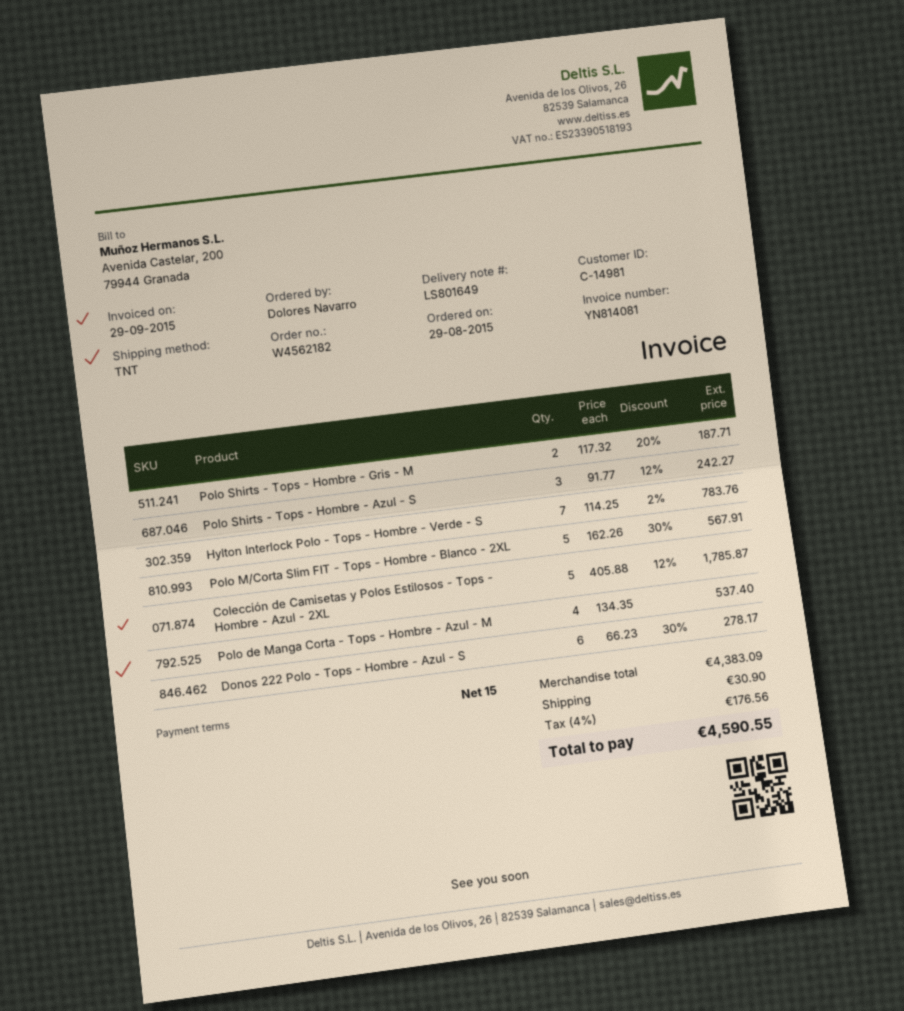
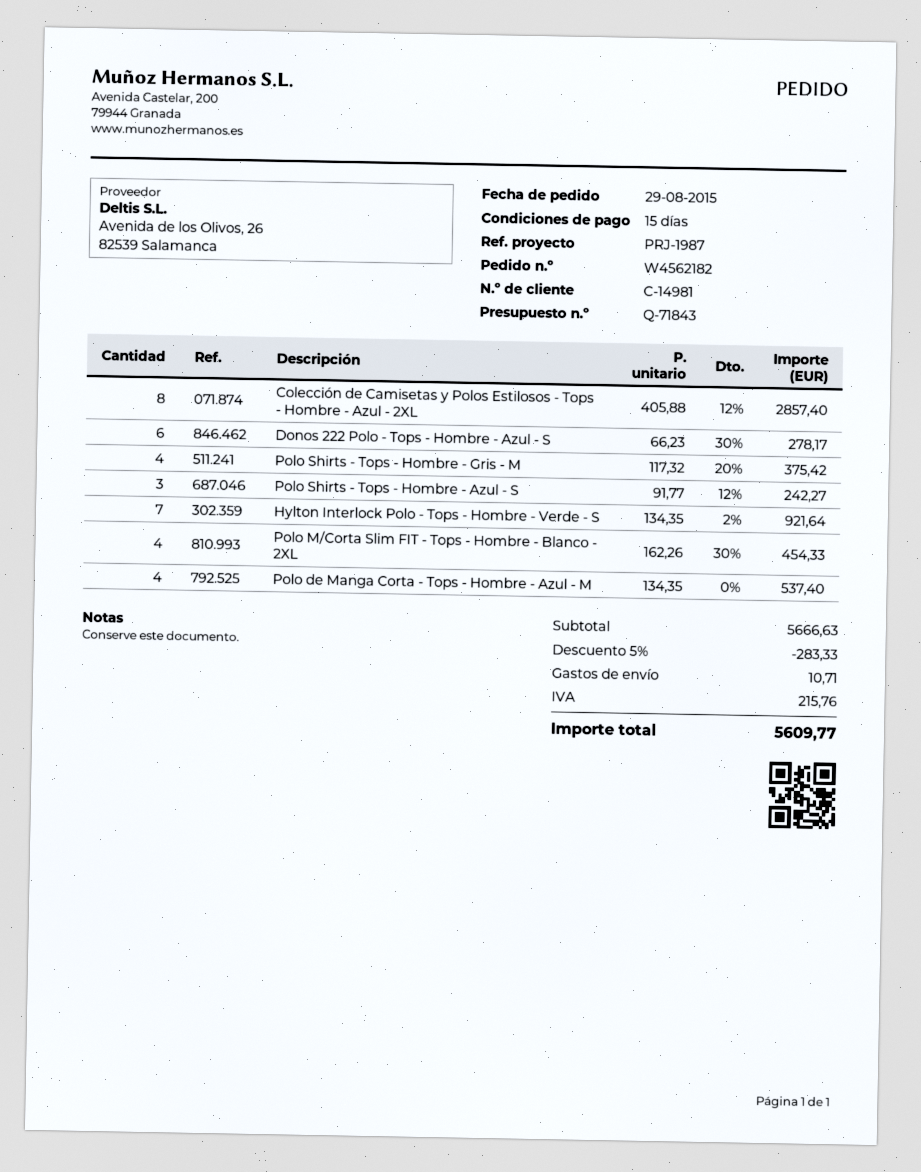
Polo Shirts - Tops - Hombre - Gris - M: 2 x 117.32 - 20% = 187.71 -> 4 x 117.32 - 20% = 375.42
Hylton Interlock Polo - Tops - Hombre - Verde - S: 7 x 114.25 - 2% = 783.76 -> 7 x 134.35 - 2% = 921.64
Polo M/Corta Slim FIT - Tops - Hombre - Blanco - 2XL: 5 x 162.26 - 30% = 567.91 -> 4 x 162.26 - 30% = 454.33
Colección de Camisetas y Polos Estilosos - Tops - Hombre - Azul - 2XL: 5 x 405.88 - 12% = 1785.87 -> 8 x 405.88 - 12% = 2857.40
subtotal: 4383.09 -> 5666.63
discount: none -> 5% = 283.33
shipping: 30.90 -> 10.71
tax: 176.56 -> 215.76
total: 4590.55 -> 5609.77

